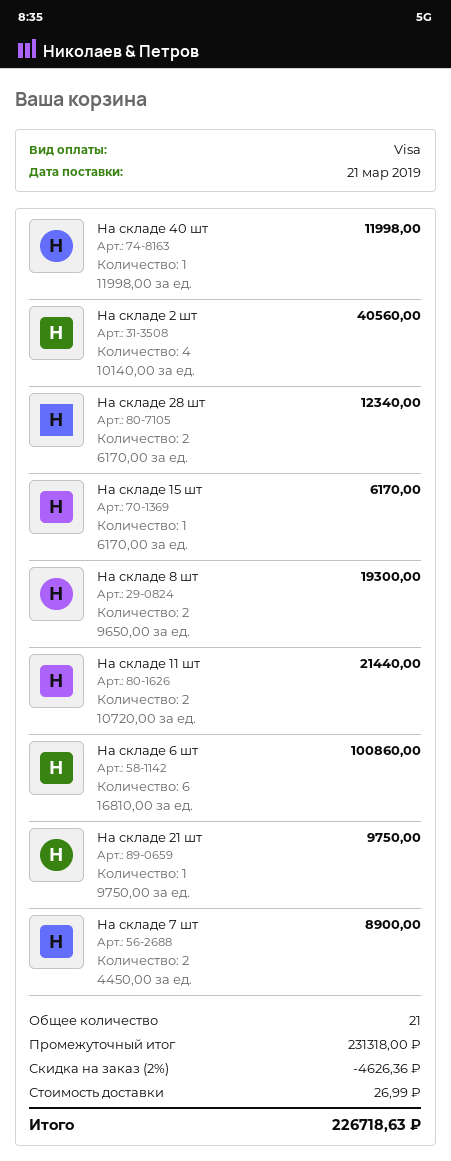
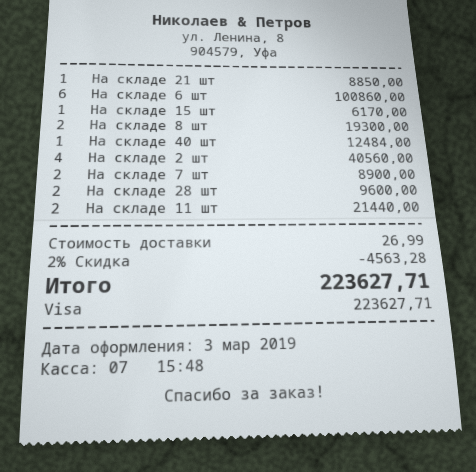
На складе 40 шт: 1 for 11998.00 -> 1 for 12484.00
На складе 28 шт: 2 for 12340.00 -> 2 for 9600.00
На складе 21 шт: 1 for 9750.00 -> 1 for 8850.00
discount: 2% = 4626.36 -> 2% = 4563.28
total: 226718.63 -> 223627.71

